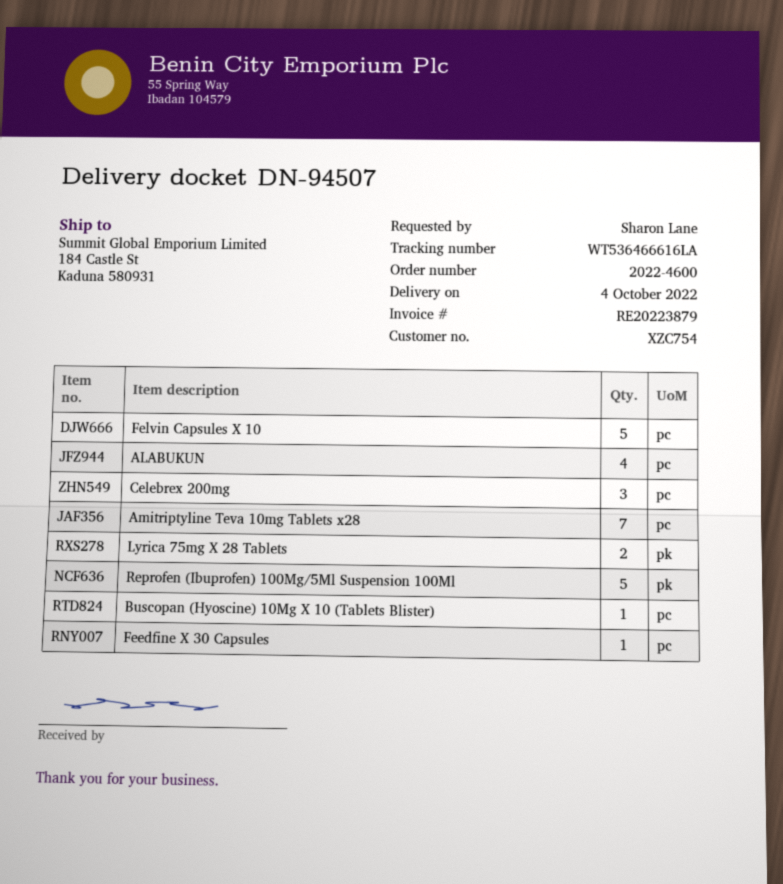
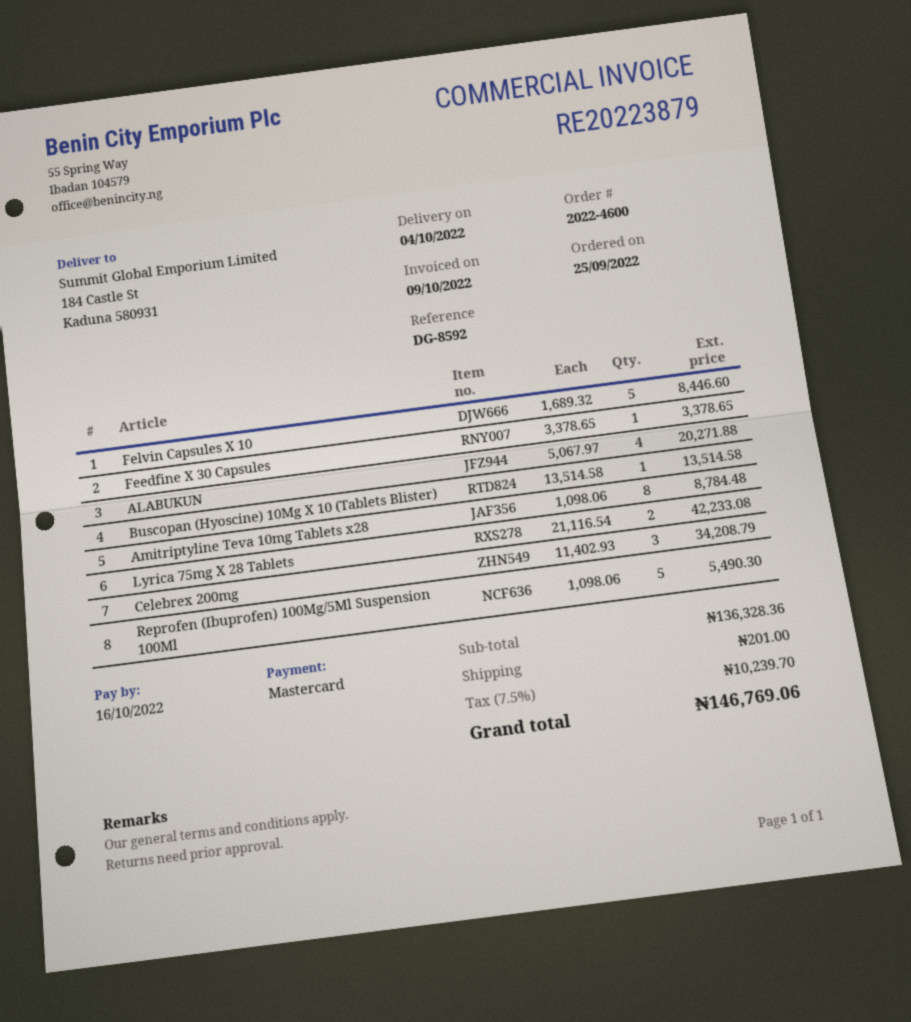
Amitriptyline Teva 10mg Tablets x28: 7 -> 8

